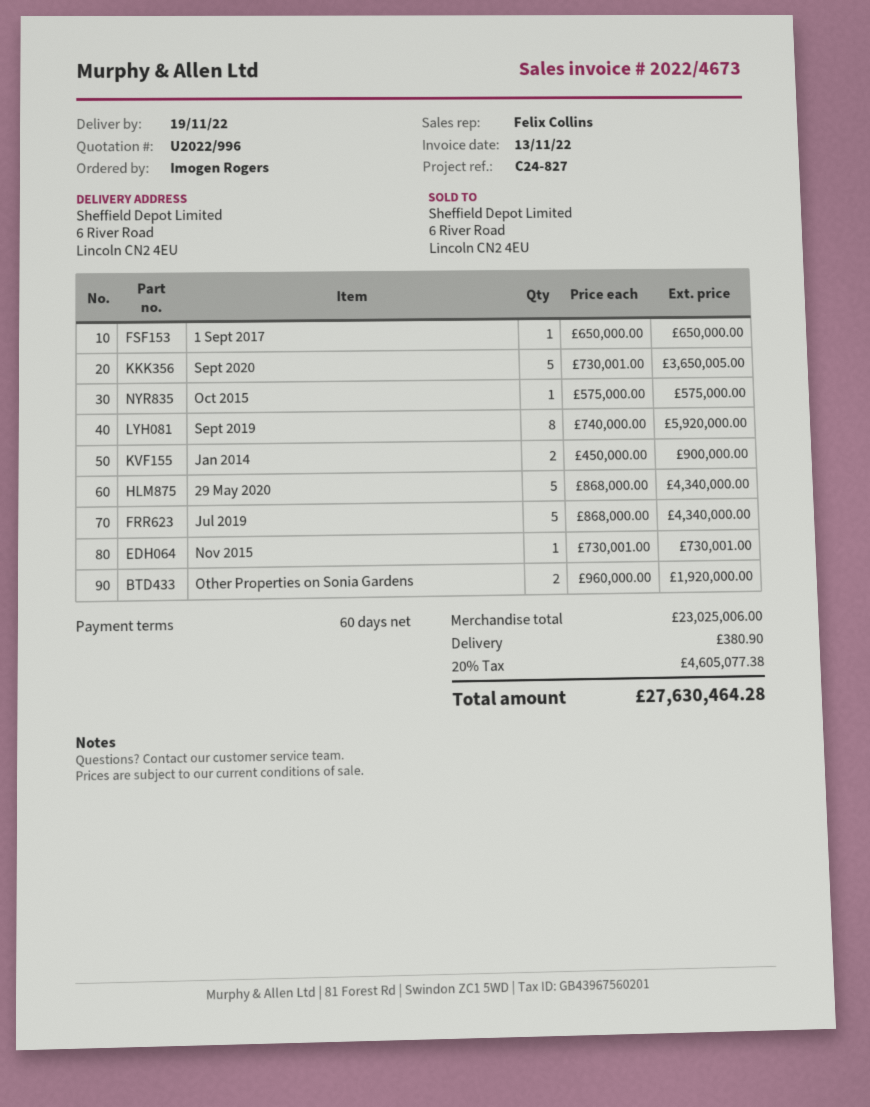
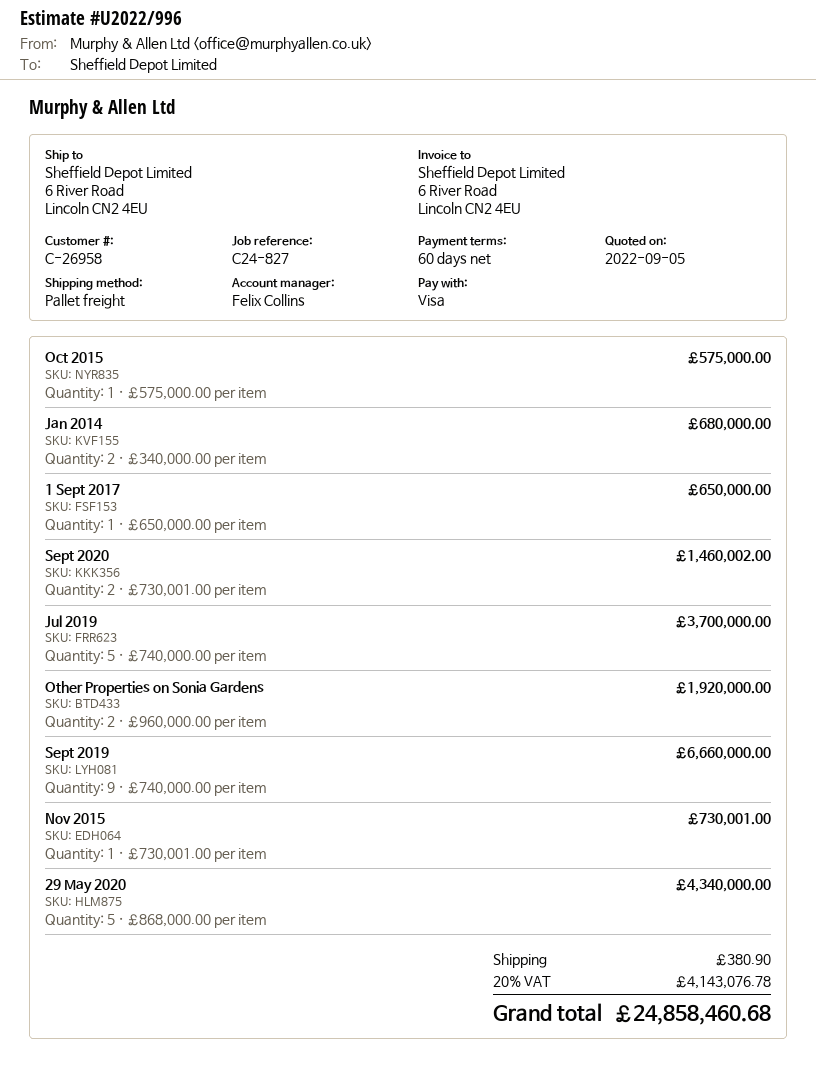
Sept 2020: 5 x 730001.00 = 3650005.00 -> 2 x 730001.00 = 1460002.00
Sept 2019: 8 x 740000.00 = 5920000.00 -> 9 x 740000.00 = 6660000.00
Jan 2014: 2 x 450000.00 = 900000.00 -> 2 x 340000.00 = 680000.00
Jul 2019: 5 x 868000.00 = 4340000.00 -> 5 x 740000.00 = 3700000.00
tax: 20% = 4605077.38 -> 20% = 4143076.78
total: 27630464.28 -> 24858460.68

